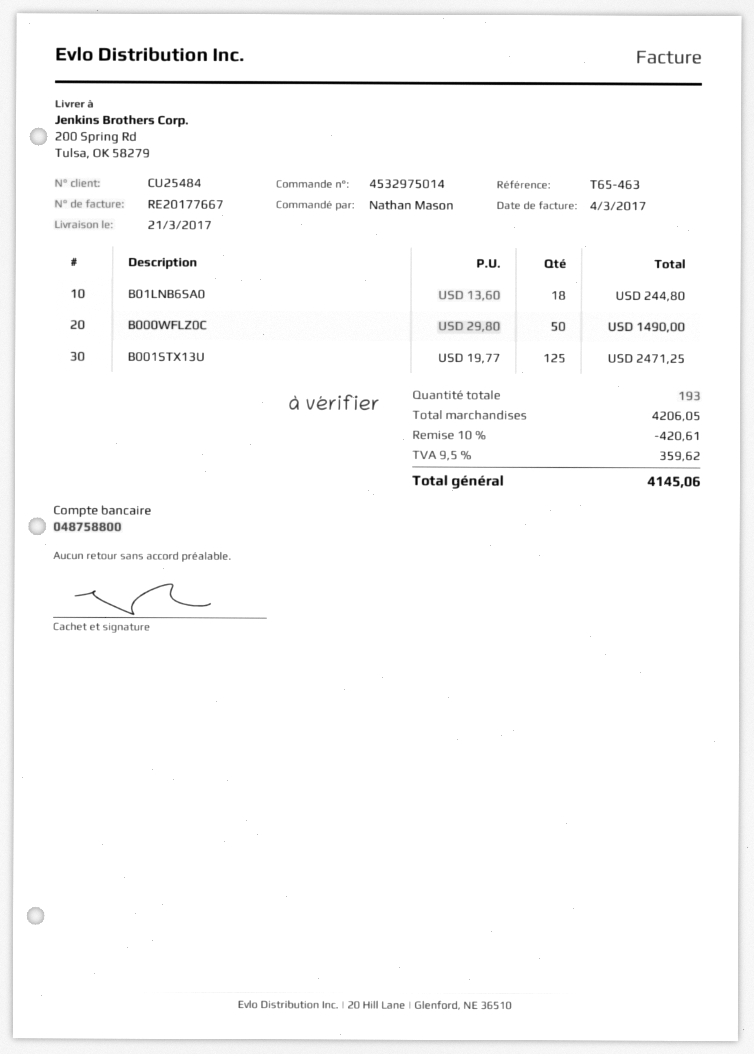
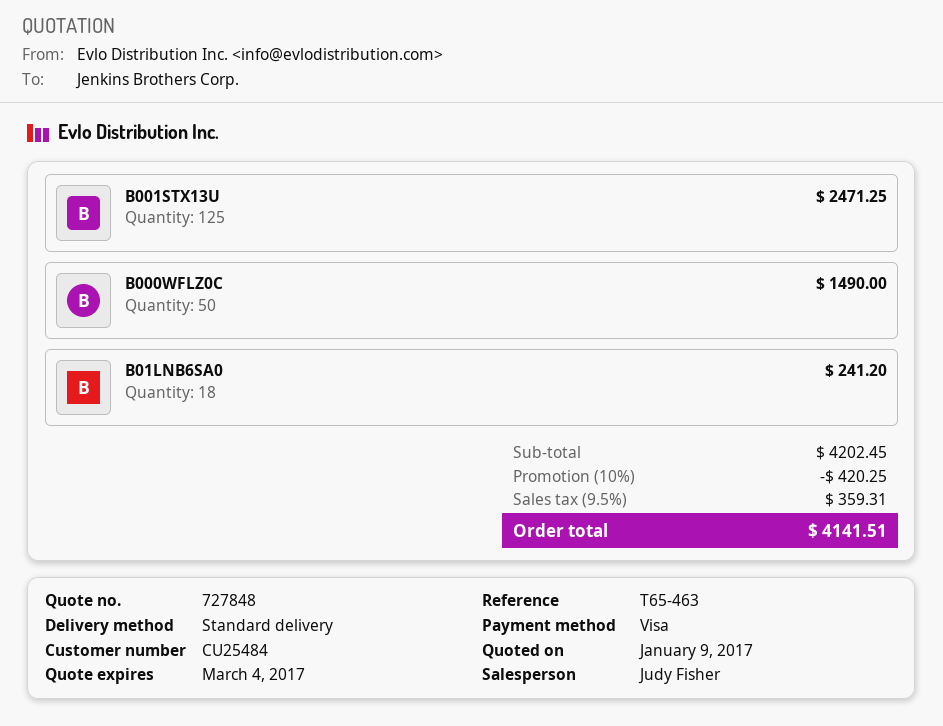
B01LNB6SA0: 18 for 244.80 -> 18 for 241.20
subtotal: 4206.05 -> 4202.45
discount: 10% = 420.61 -> 10% = 420.25
tax: 9.5% = 359.62 -> 9.5% = 359.31
total: 4145.06 -> 4141.51

